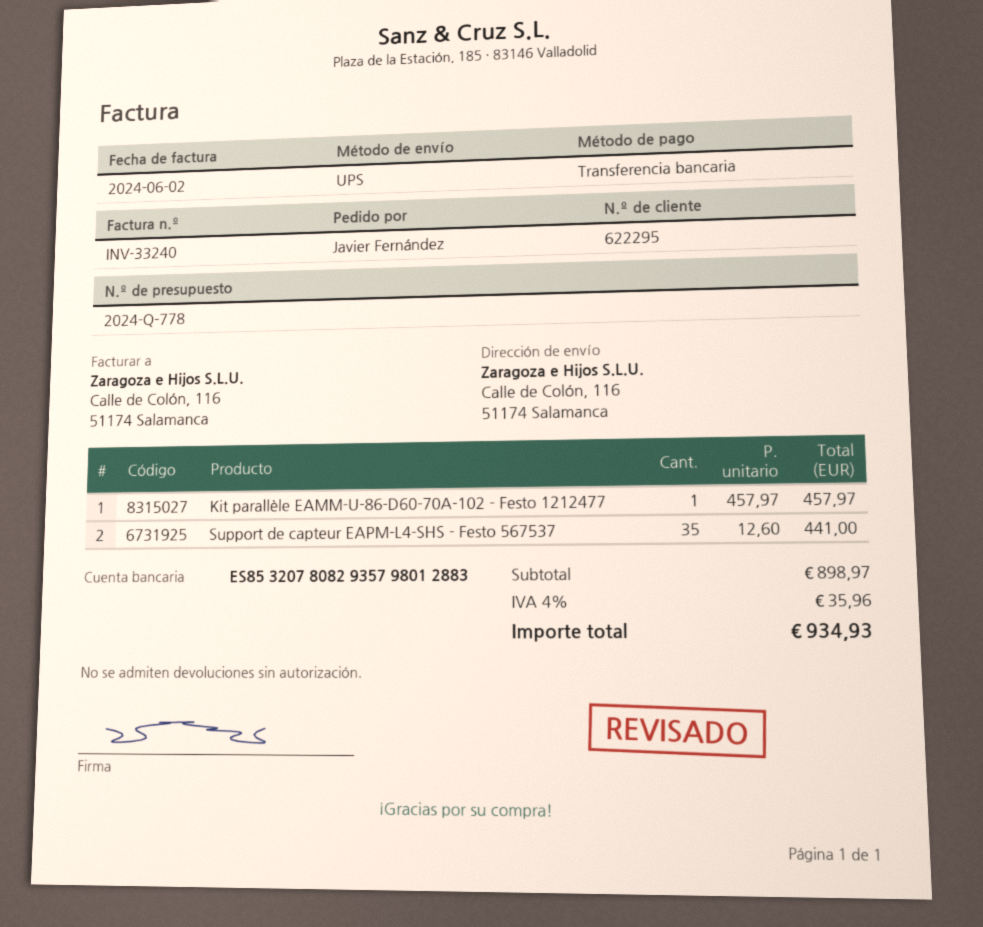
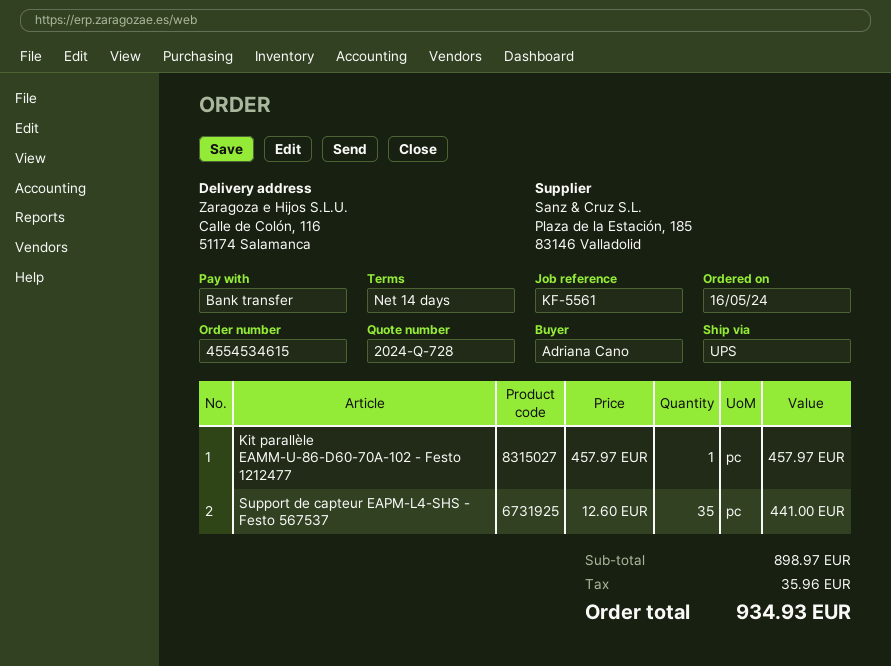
quote number: 2024-Q-778 -> 2024-Q-728
ordered by: Javier Fernández -> Adriana Cano

